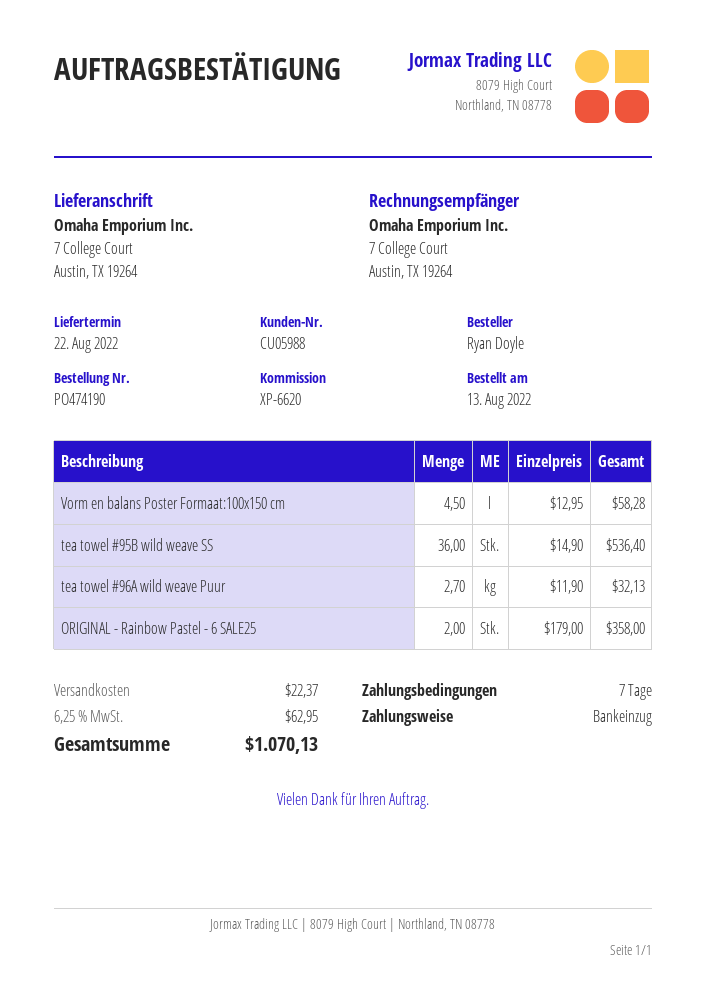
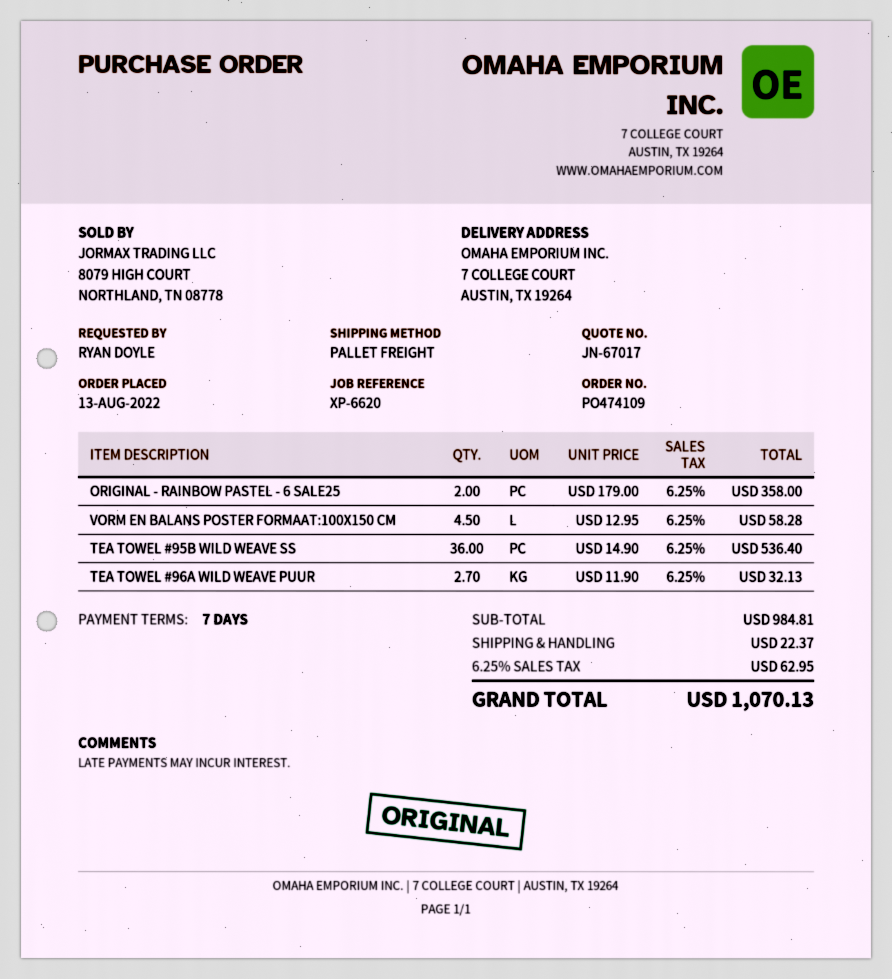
order number: PO474190 -> PO474109

